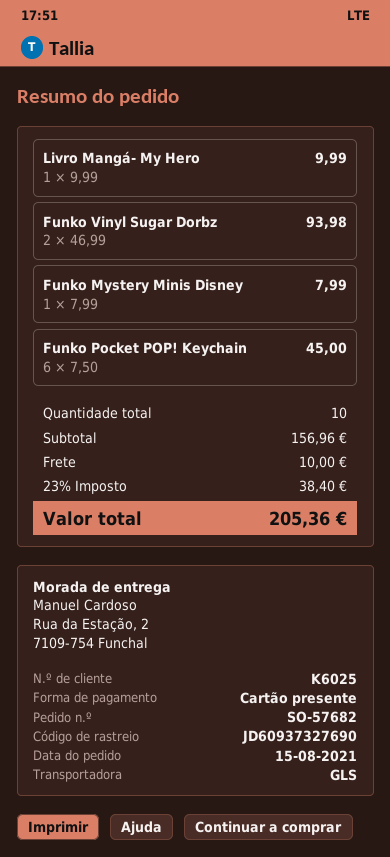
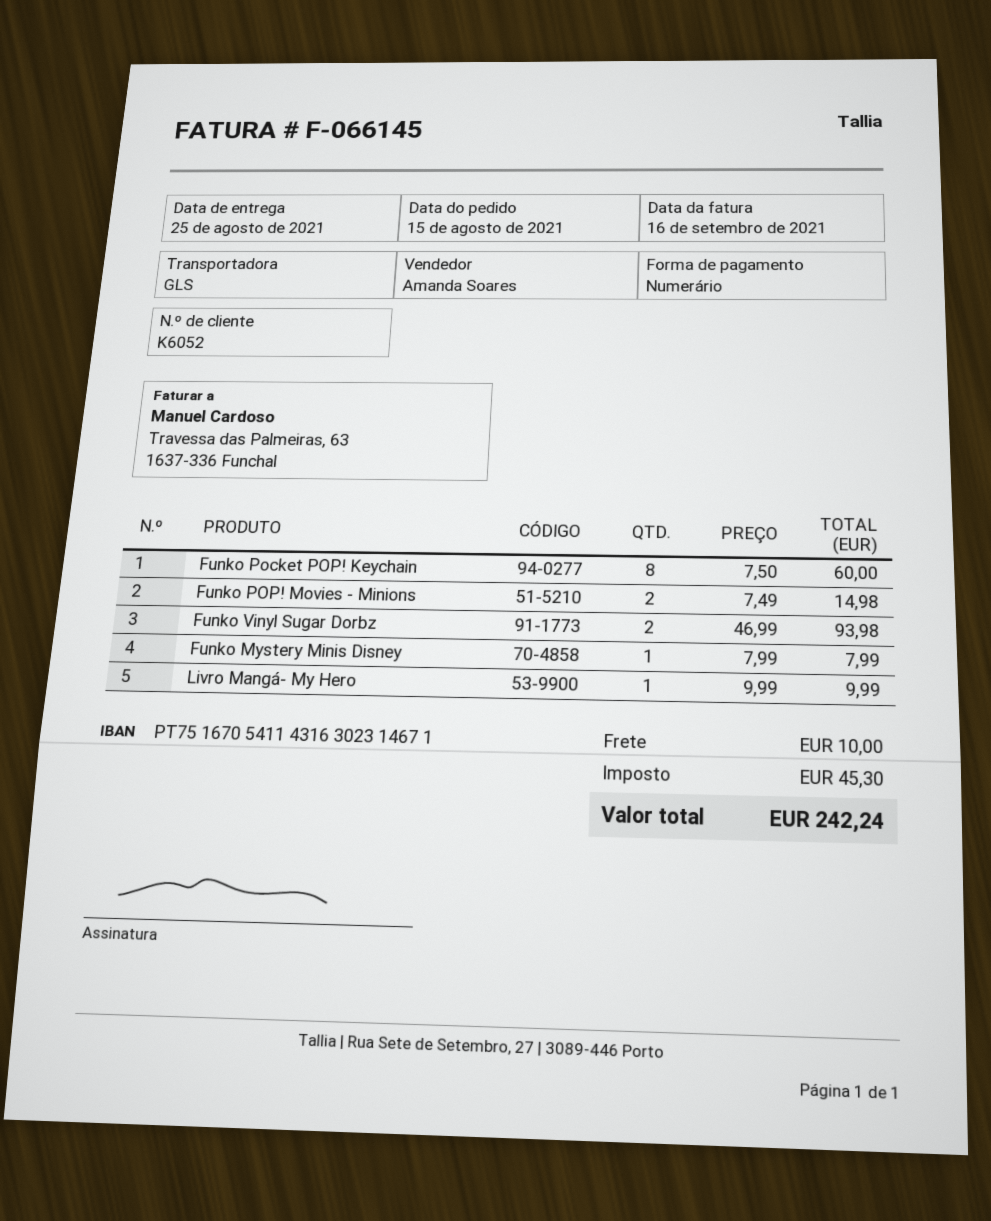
customer number: K6025 -> K6052
payment method: gift card -> cash
Funko Pocket POP! Keychain: 6 x 7.50 = 45.00 -> 8 x 7.50 = 60.00
Funko POP! Movies - Minions: none -> 2 x 7.49 = 14.98
tax: 38.40 -> 45.30
total: 205.36 -> 242.24

